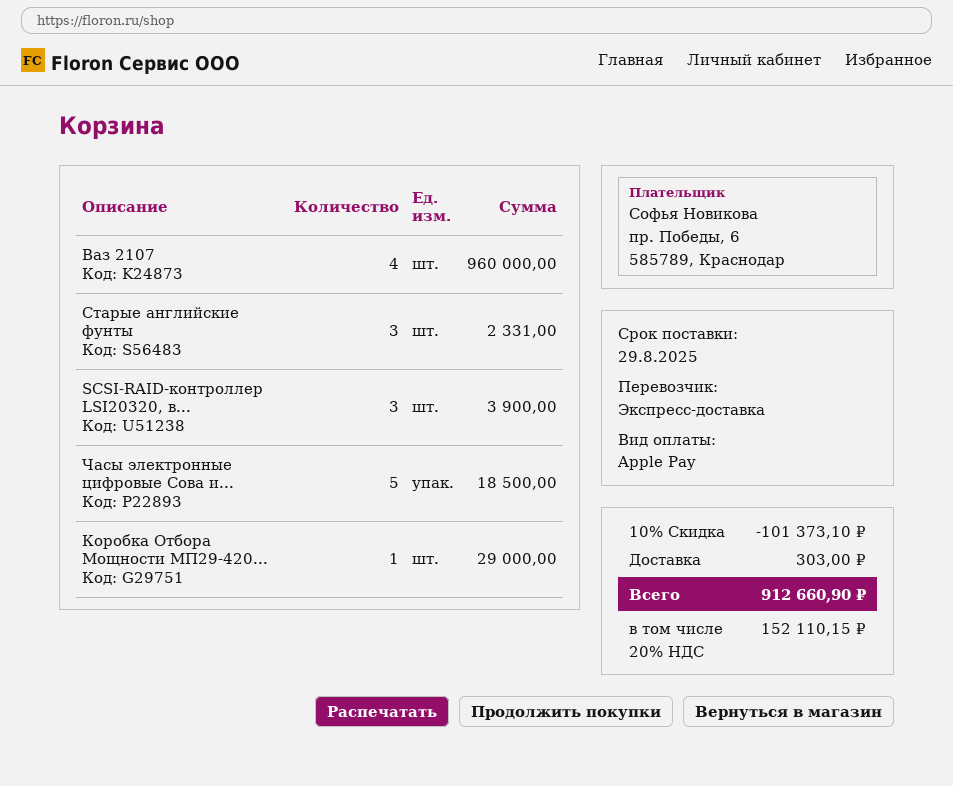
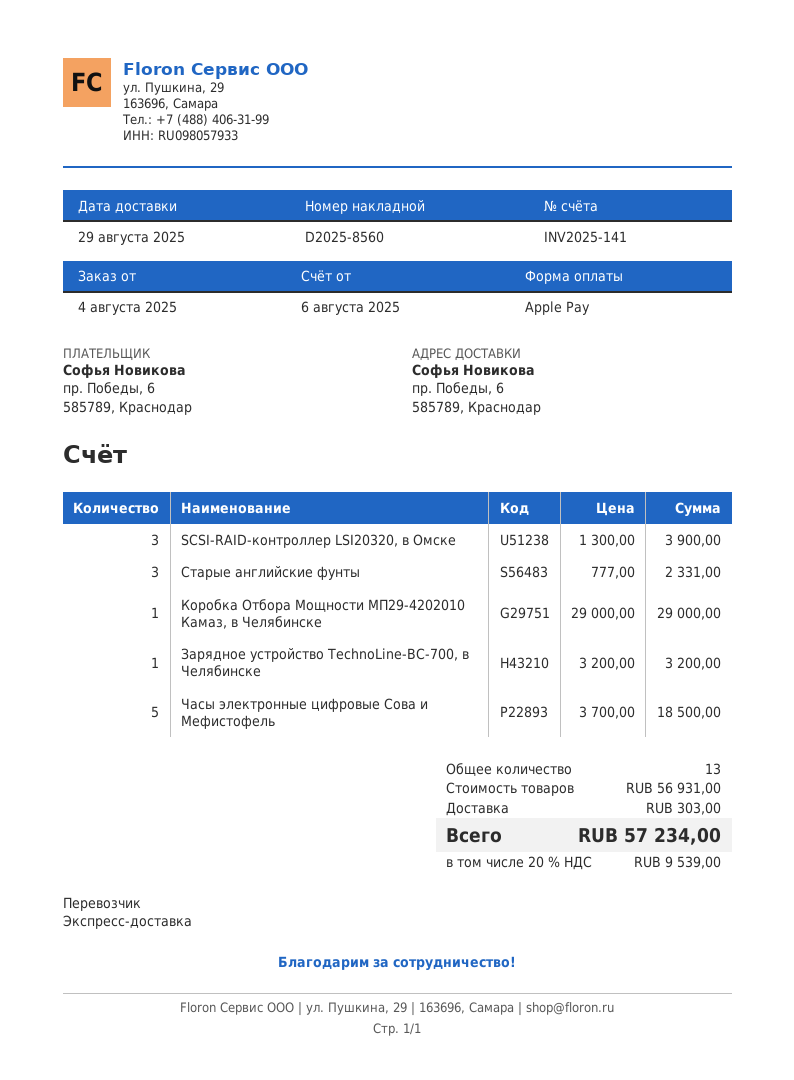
Ваз 2107: 4 for 960000.00 -> none
Зарядное устройство TechnoLine-BC-700, в Челябинске: none -> 1 for 3200.00
discount: 10% = 101373.10 -> none
tax: 20% = 152110.15 -> 20% = 9539.00
total: 912660.90 -> 57234.00

